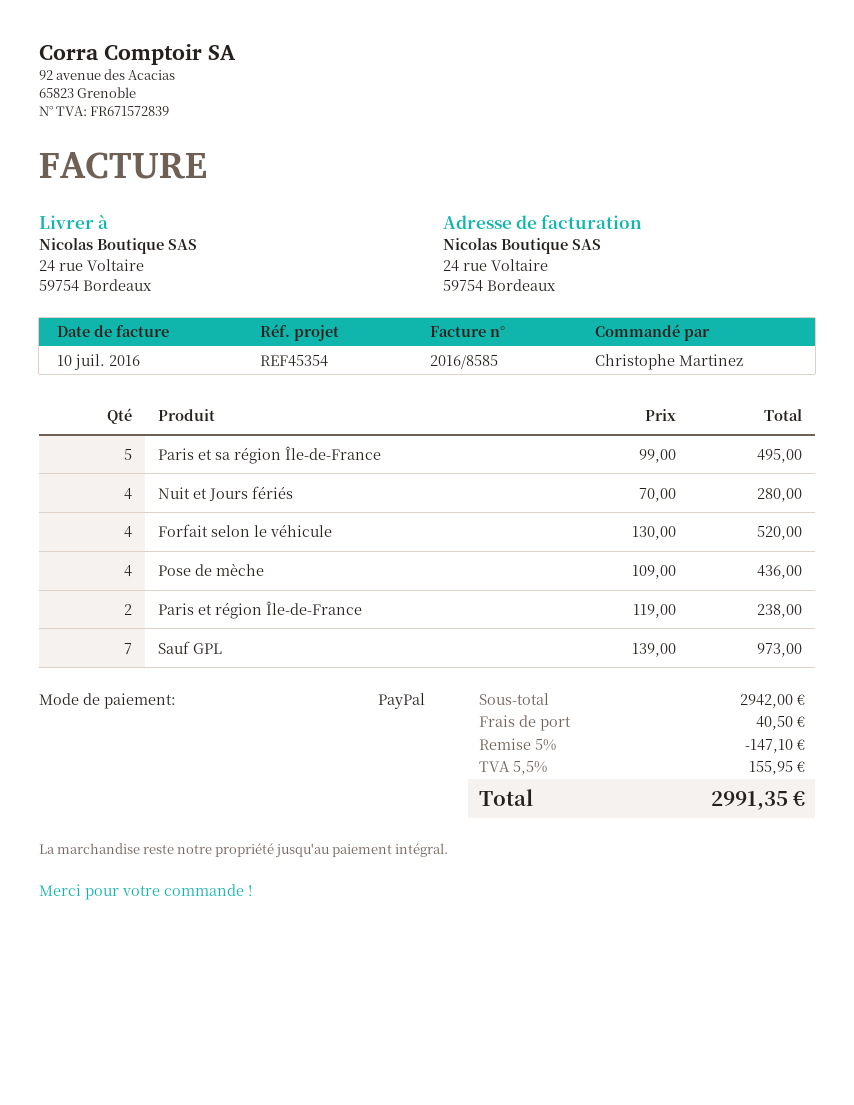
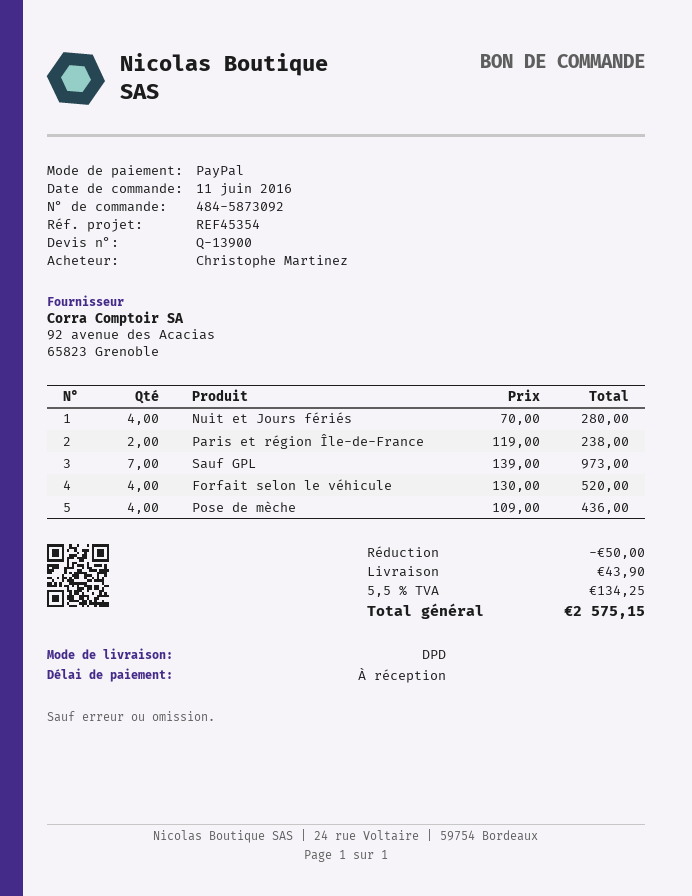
Paris et sa région Île-de-France: 5 x 99.00 = 495.00 -> none
discount: 147.10 -> 50.00
shipping: 40.50 -> 43.90
tax: 5.5% = 155.95 -> 5.5% = 134.25
total: 2991.35 -> 2575.15

